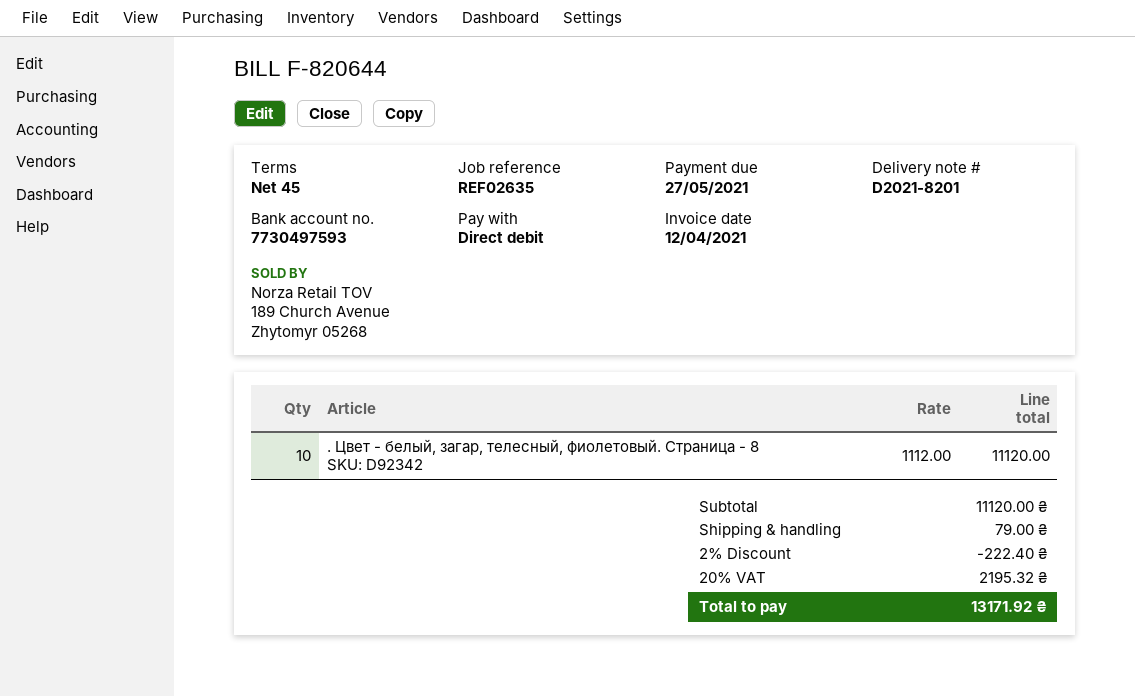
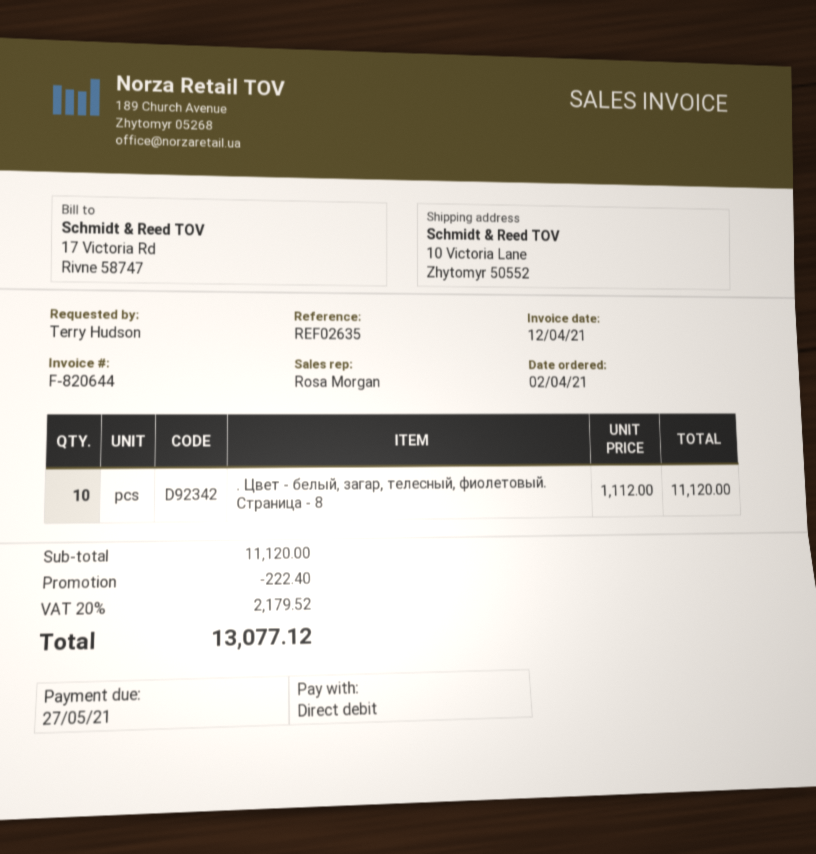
shipping: 79.00 -> none
tax: 20% = 2195.32 -> 20% = 2179.52
total: 13171.92 -> 13077.12

